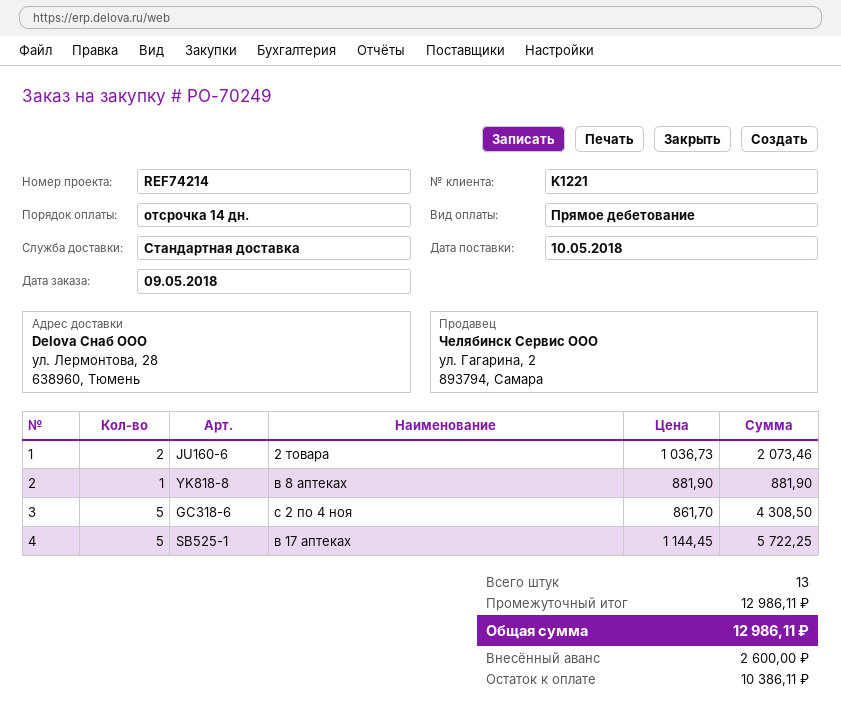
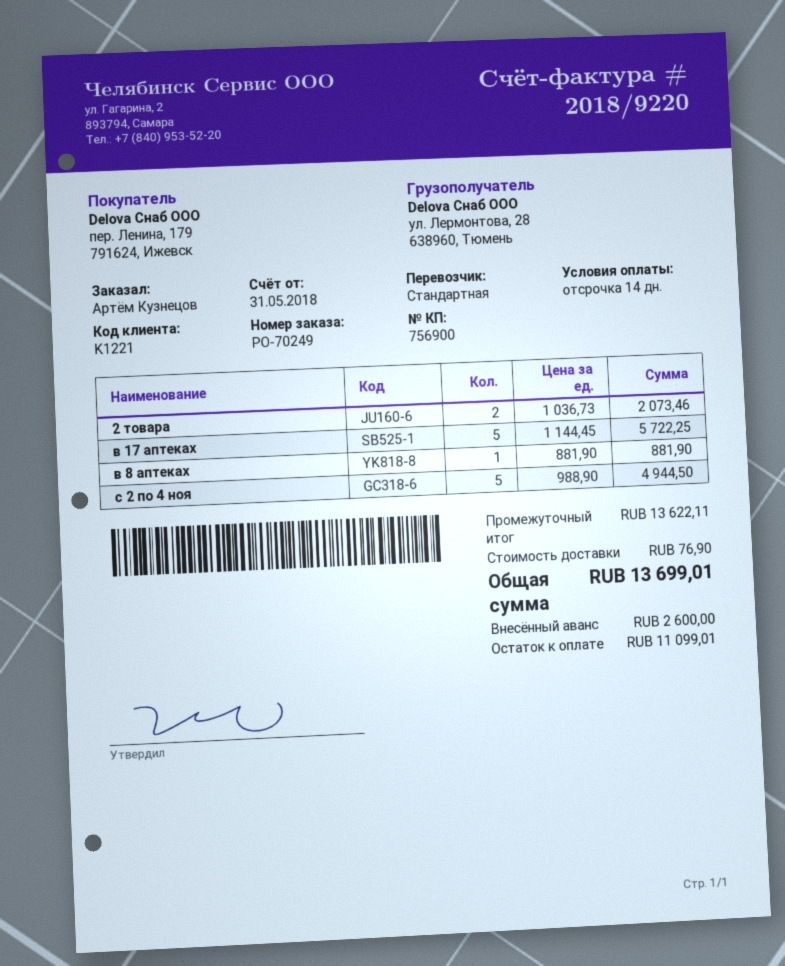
с 2 по 4 ноя: 5 x 861.70 = 4308.50 -> 5 x 988.90 = 4944.50
subtotal: 12986.11 -> 13622.11
shipping: none -> 76.90
total: 12986.11 -> 13699.01
balance: 10386.11 -> 11099.01

